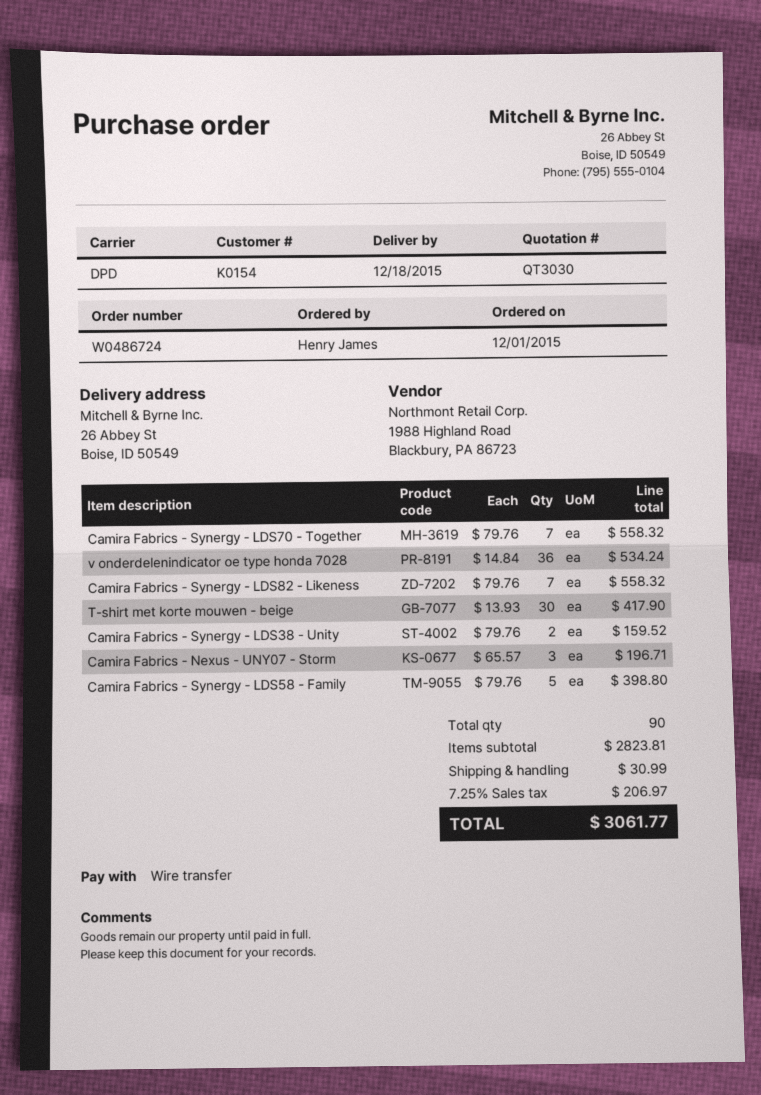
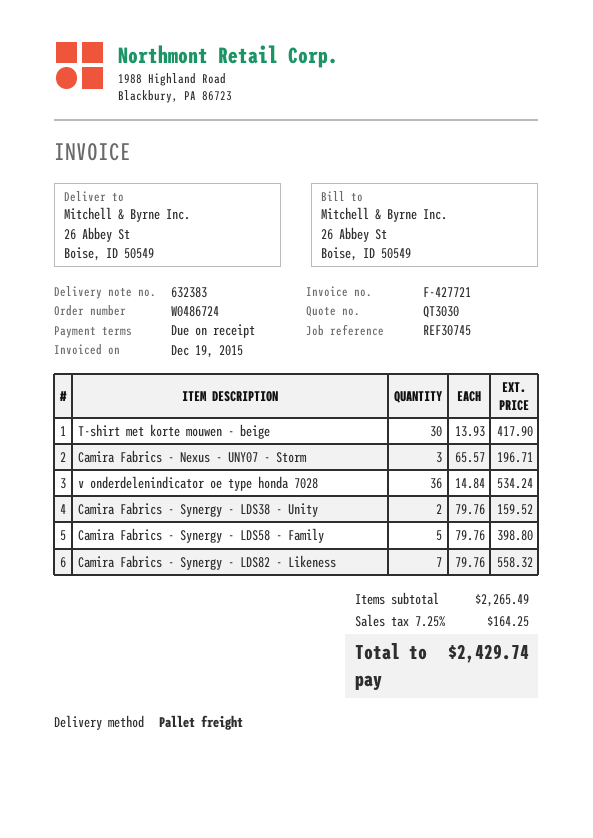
shipping method: DPD -> pallet freight
Camira Fabrics - Synergy - LDS70 - Together: 7 x 79.76 = 558.32 -> none
subtotal: 2823.81 -> 2265.49
shipping: 30.99 -> none
tax: 7.25% = 206.97 -> 7.25% = 164.25
total: 3061.77 -> 2429.74

